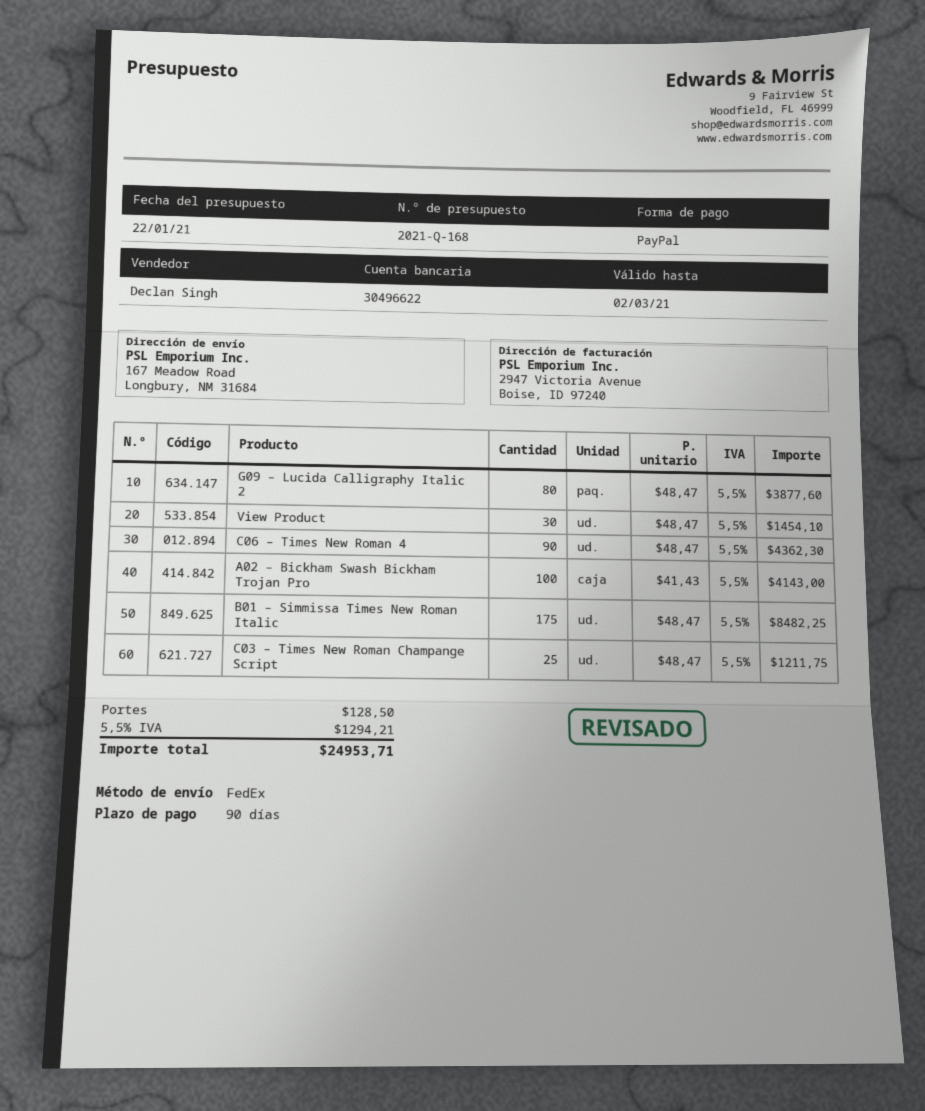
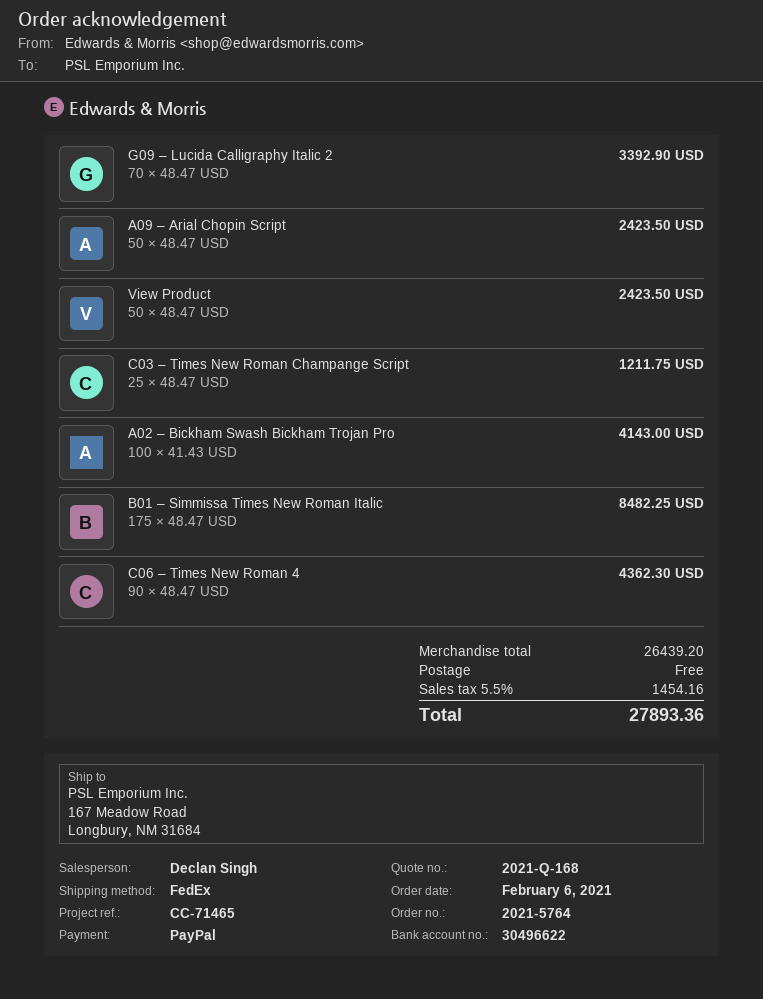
G09 – Lucida Calligraphy Italic 2: 80 x 48.47 = 3877.60 -> 70 x 48.47 = 3392.90
View Product: 30 x 48.47 = 1454.10 -> 50 x 48.47 = 2423.50
A09 – Arial Chopin Script: none -> 50 x 48.47 = 2423.50
shipping: 128.50 -> 0.00
tax: 5.5% = 1294.21 -> 5.5% = 1454.16
total: 24953.71 -> 27893.36

